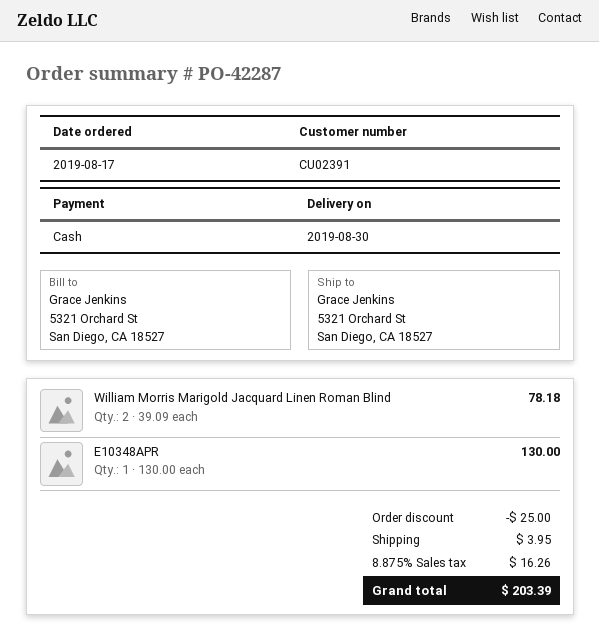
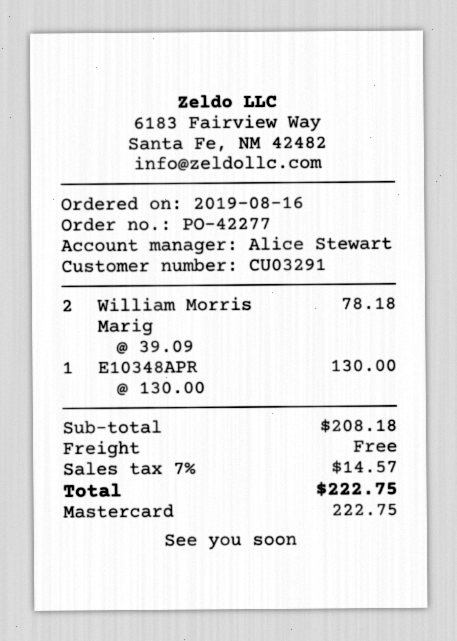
order number: PO-42287 -> PO-42277
order date: 2019-08-17 -> 2019-08-16
customer number: CU02391 -> CU03291
payment method: cash -> Mastercard
discount: 25.00 -> none
shipping: 3.95 -> 0.00
tax: 8.875% = 16.26 -> 7% = 14.57
total: 203.39 -> 222.75

